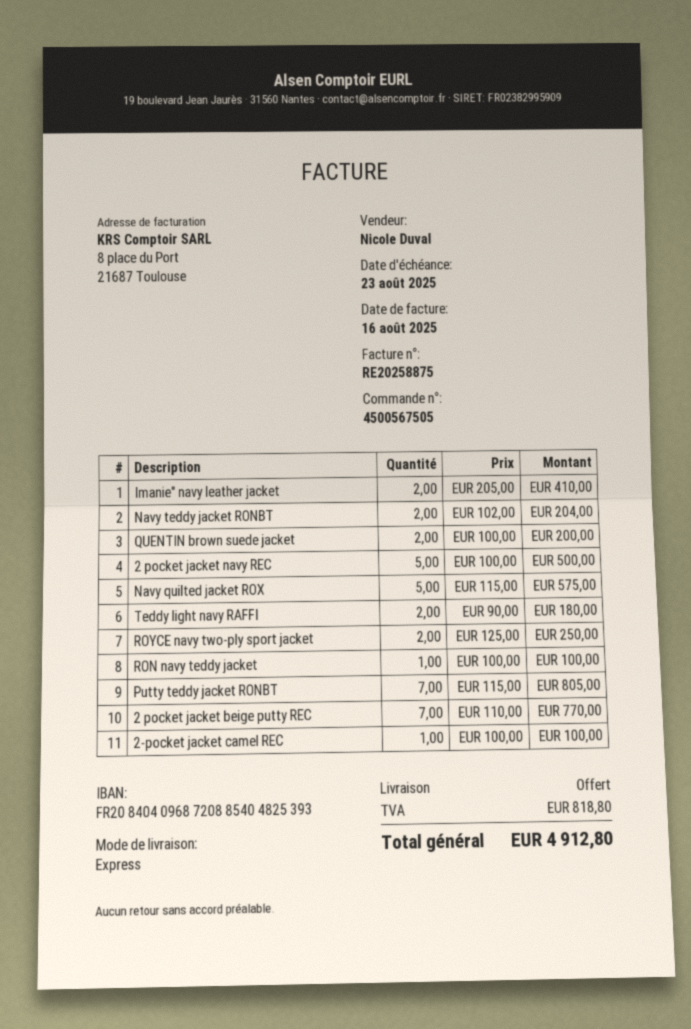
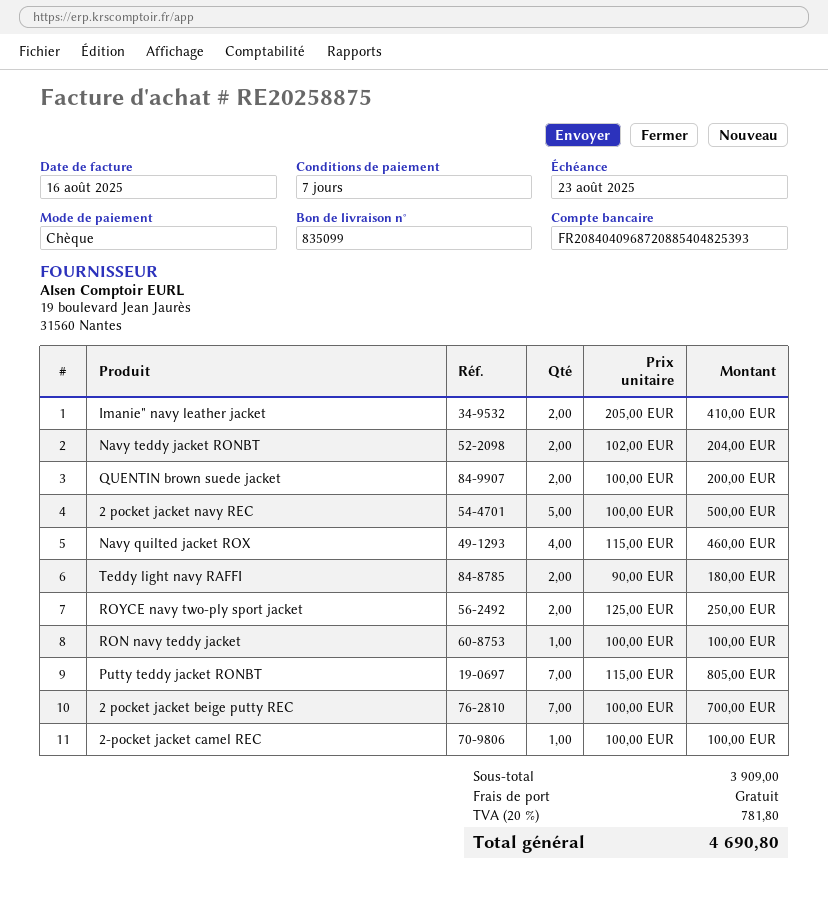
Navy quilted jacket ROX: 5 x 115.00 = 575.00 -> 4 x 115.00 = 460.00
2 pocket jacket beige putty REC: 7 x 110.00 = 770.00 -> 7 x 100.00 = 700.00
tax: 818.80 -> 781.80
total: 4912.80 -> 4690.80

